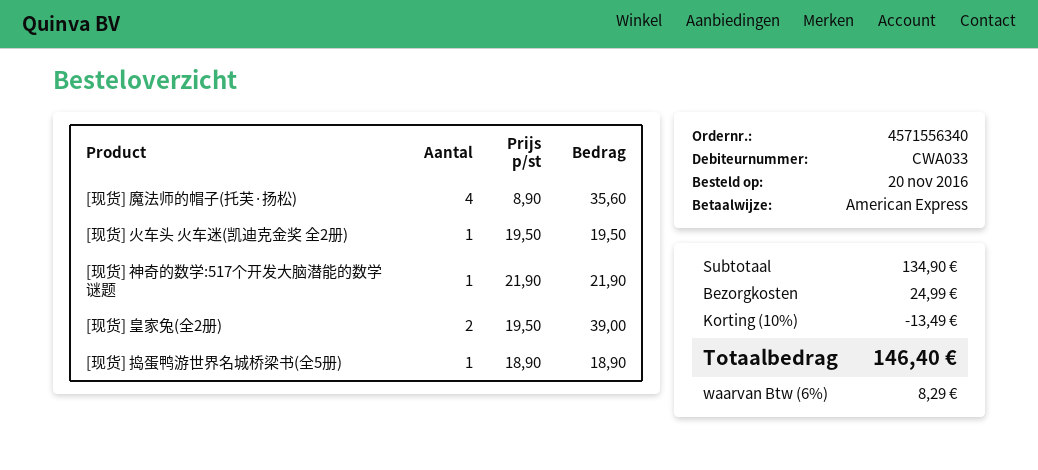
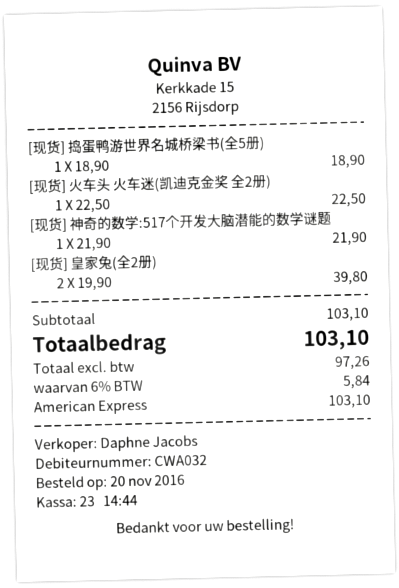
customer number: CWA033 -> CWA032
[现货] 魔法师的帽子(托芙·扬松): 4 x 8.90 = 35.60 -> none
[现货] 火车头 火车迷(凯迪克金奖 全2册): 1 x 19.50 = 19.50 -> 1 x 22.50 = 22.50
[现货] 皇家兔(全2册): 2 x 19.50 = 39.00 -> 2 x 19.90 = 39.80
subtotal: 134.90 -> 103.10
discount: 10% = 13.49 -> none
shipping: 24.99 -> none
tax: 6% = 8.29 -> 6% = 5.84
total: 146.40 -> 103.10

